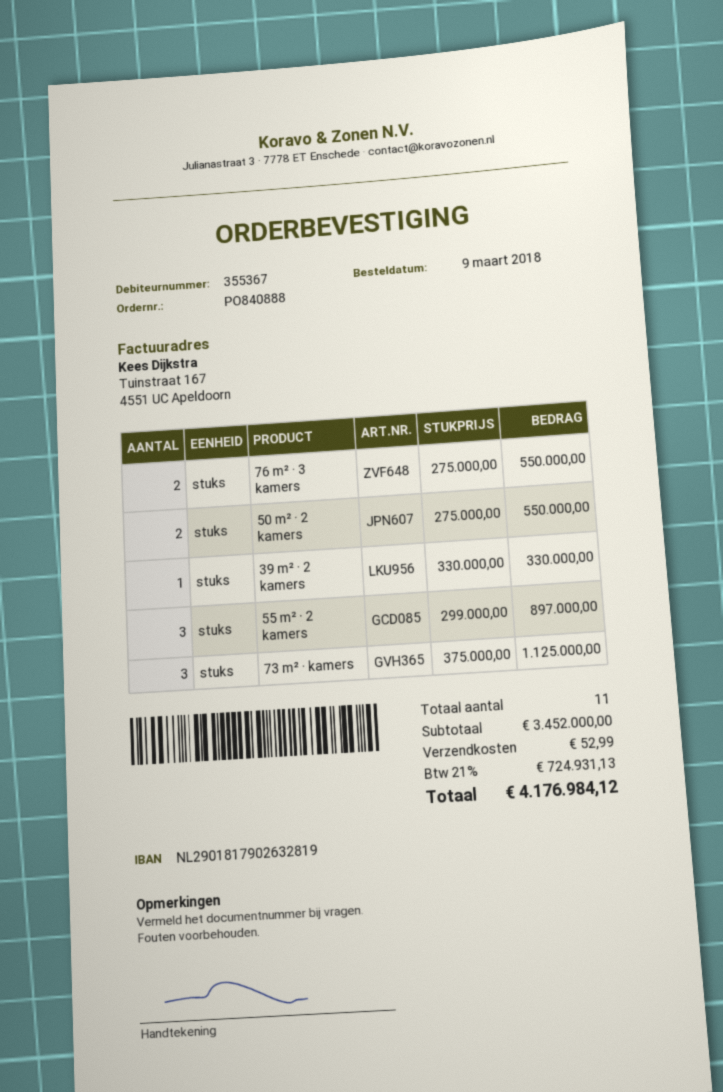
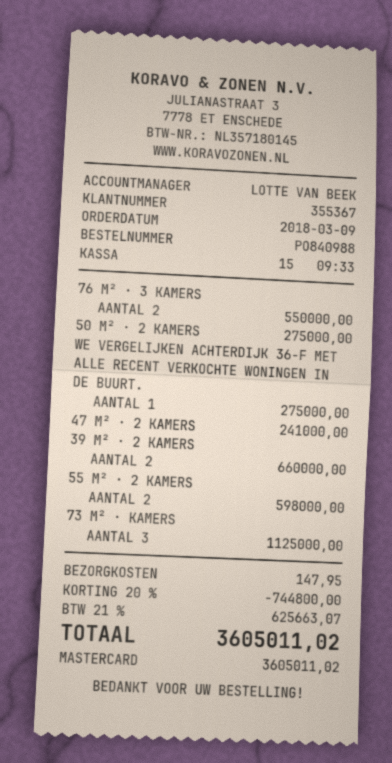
order number: PO840888 -> PO840988
50 m² · 2 kamers: 2 for 550000.00 -> 1 for 275000.00
39 m² · 2 kamers: 1 for 330000.00 -> 2 for 660000.00
55 m² · 2 kamers: 3 for 897000.00 -> 2 for 598000.00
WE VERGELIJKEN ACHTERDIJK 36-F MET ALLE RECENT VERKOCHTE WONINGEN IN DE BUURT.: none -> 1 for 275000.00
47 M² · 2 KAMERS: none -> 1 for 241000.00
discount: none -> 20% = 744800.00
shipping: 52.99 -> 147.95
tax: 21% = 724931.13 -> 21% = 625663.07
total: 4176984.12 -> 3605011.02

